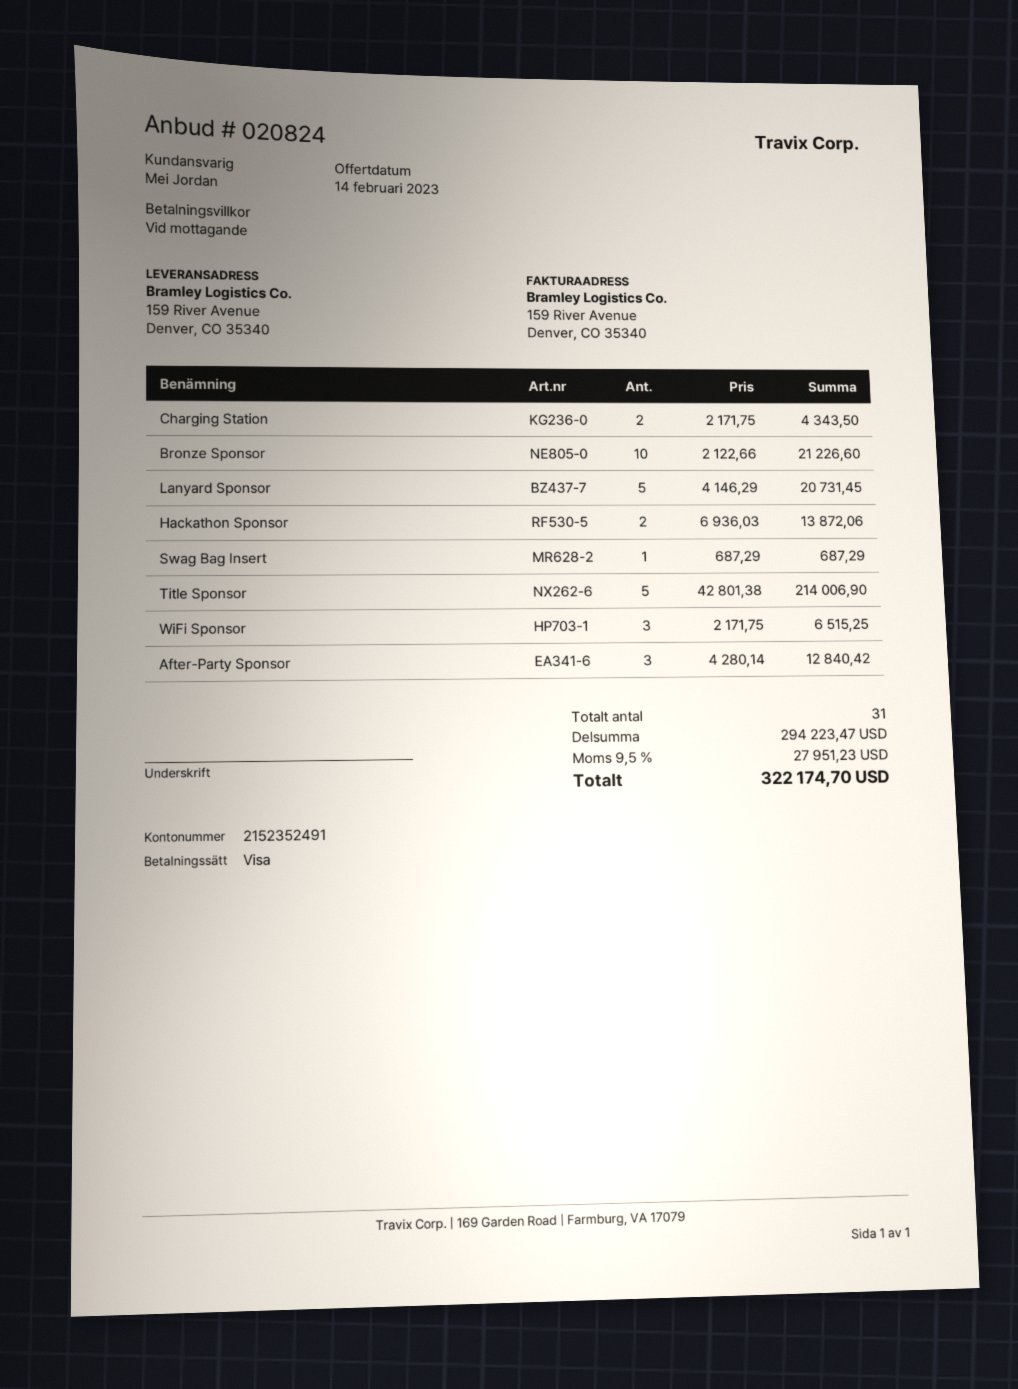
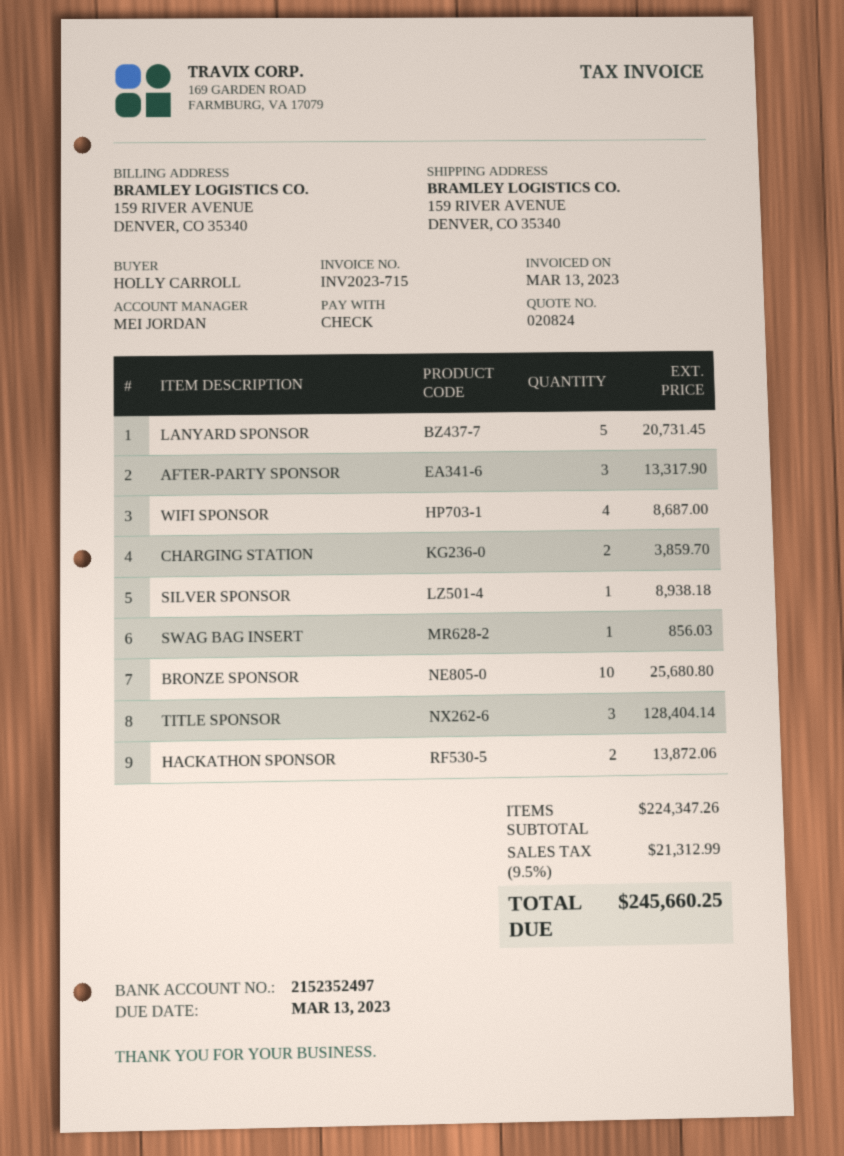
payment method: Visa -> cheque
bank account: 2152352491 -> 2152352497
Charging Station: 2 for 4343.50 -> 2 for 3859.70
Bronze Sponsor: 10 for 21226.60 -> 10 for 25680.80
Swag Bag Insert: 1 for 687.29 -> 1 for 856.03
Title Sponsor: 5 for 214006.90 -> 3 for 128404.14
WiFi Sponsor: 3 for 6515.25 -> 4 for 8687.00
After-Party Sponsor: 3 for 12840.42 -> 3 for 13317.90
SILVER SPONSOR: none -> 1 for 8938.18
subtotal: 294223.47 -> 224347.26
tax: 9.5% = 27951.23 -> 9.5% = 21312.99
total: 322174.70 -> 245660.25

